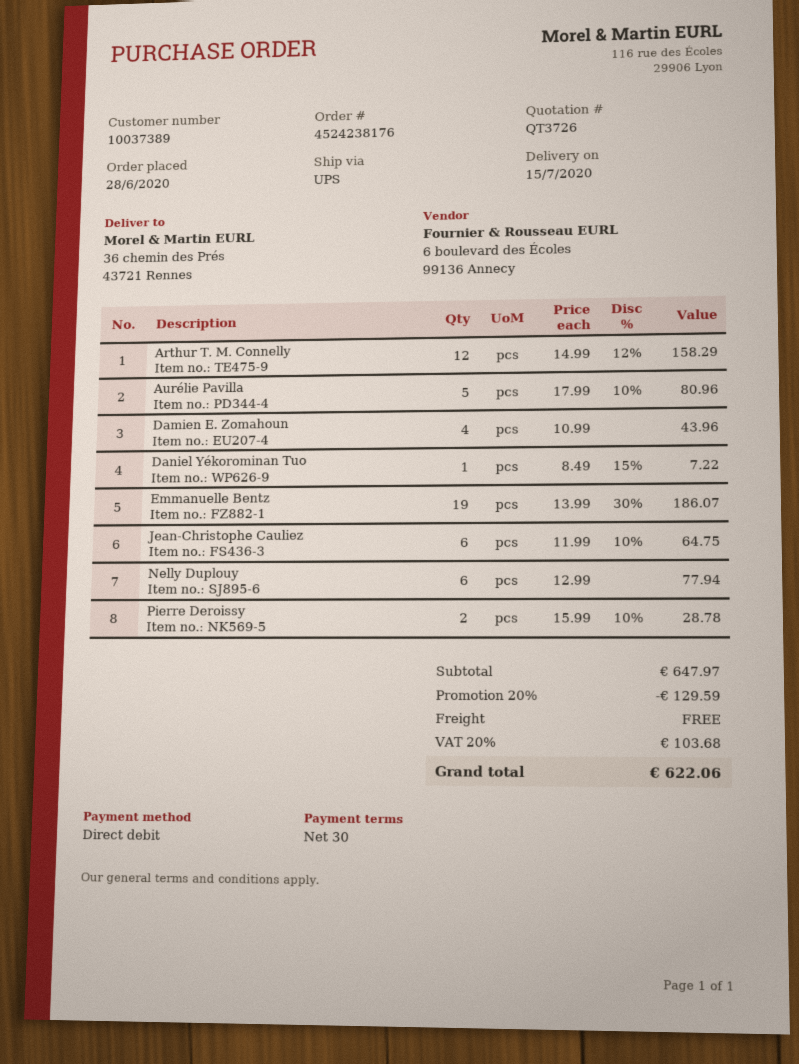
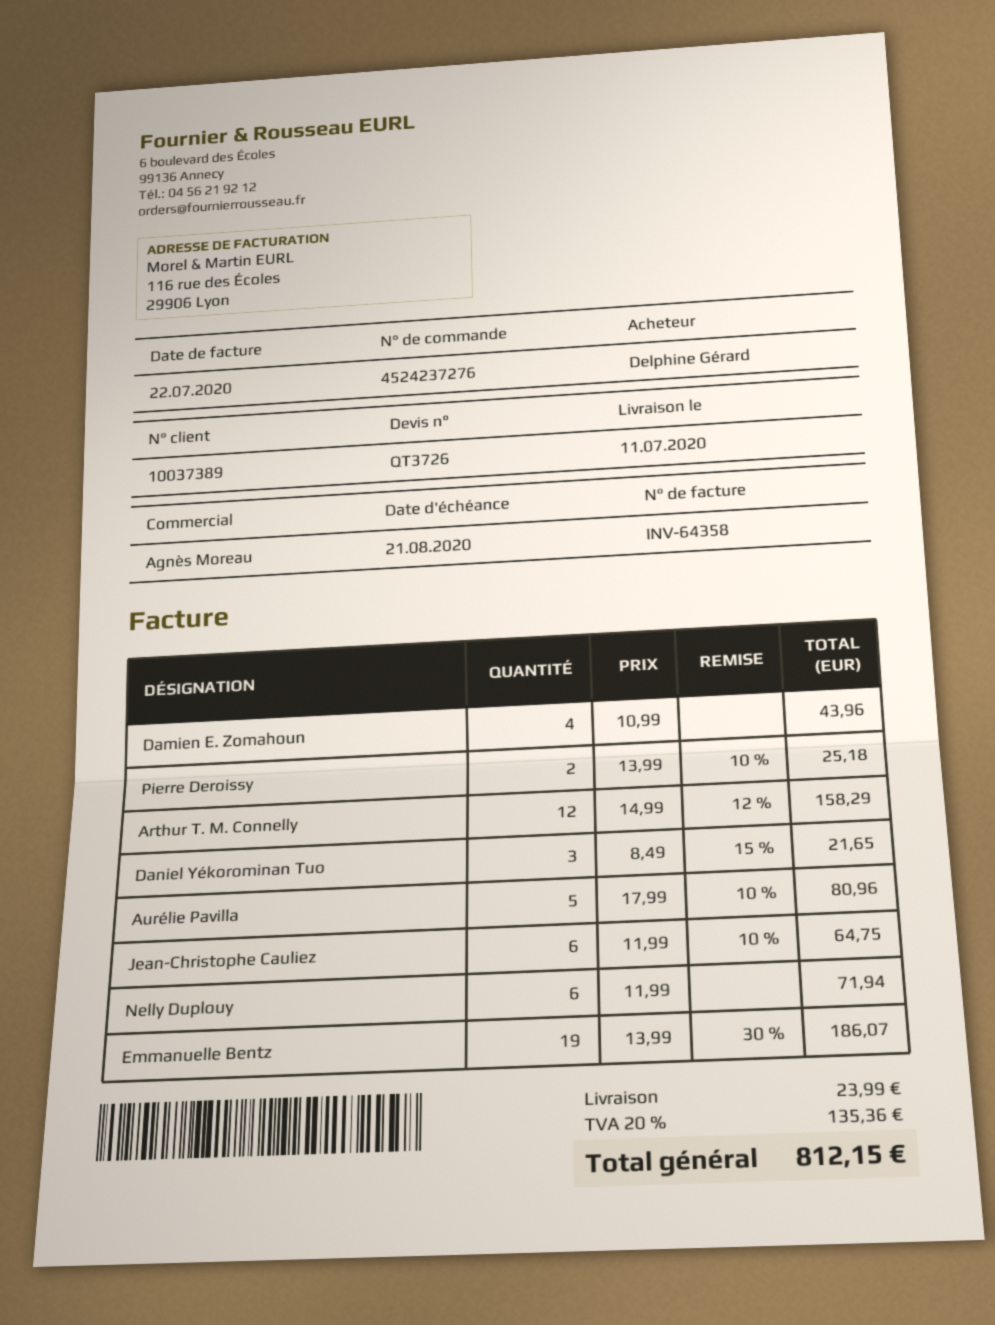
order number: 4524238176 -> 4524237276
delivery date: 2020-07-15 -> 2020-07-11
Daniel Yékorominan Tuo: 1 x 8.49 - 15% = 7.22 -> 3 x 8.49 - 15% = 21.65
Nelly Duplouy: 6 x 12.99 = 77.94 -> 6 x 11.99 = 71.94
Pierre Deroissy: 2 x 15.99 - 10% = 28.78 -> 2 x 13.99 - 10% = 25.18
discount: 20% = 129.59 -> none
shipping: 0.00 -> 23.99
tax: 20% = 103.68 -> 20% = 135.36
total: 622.06 -> 812.15

